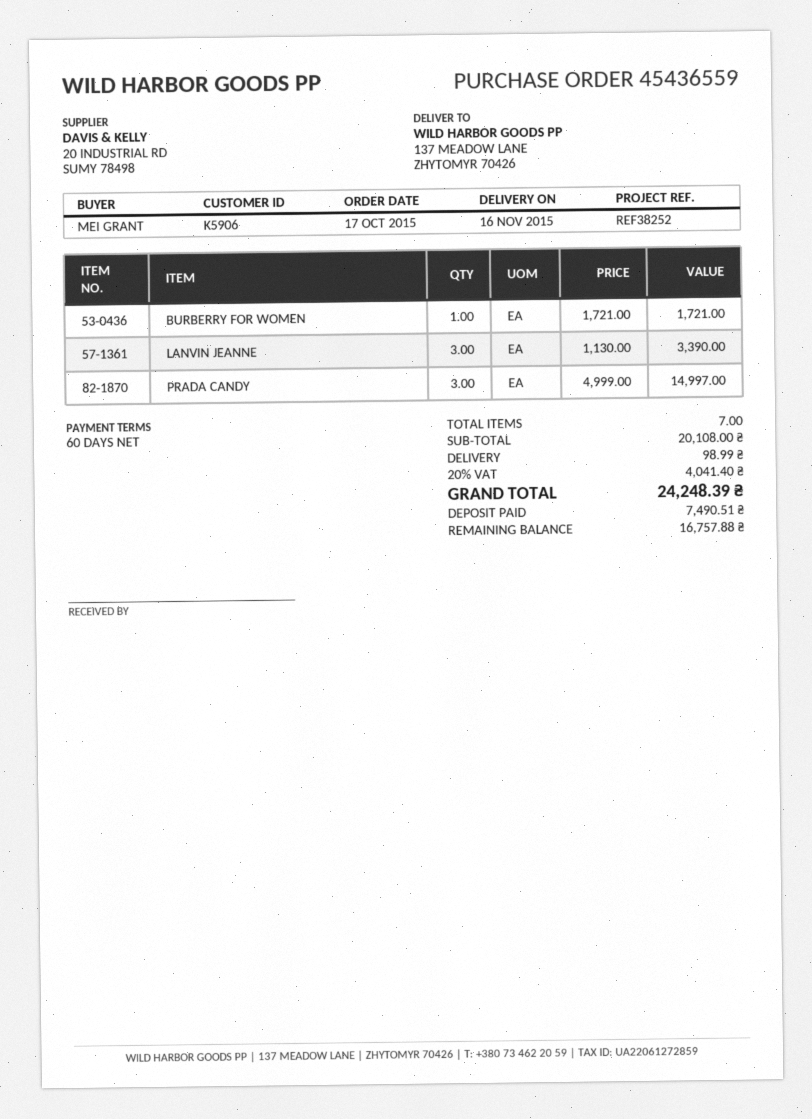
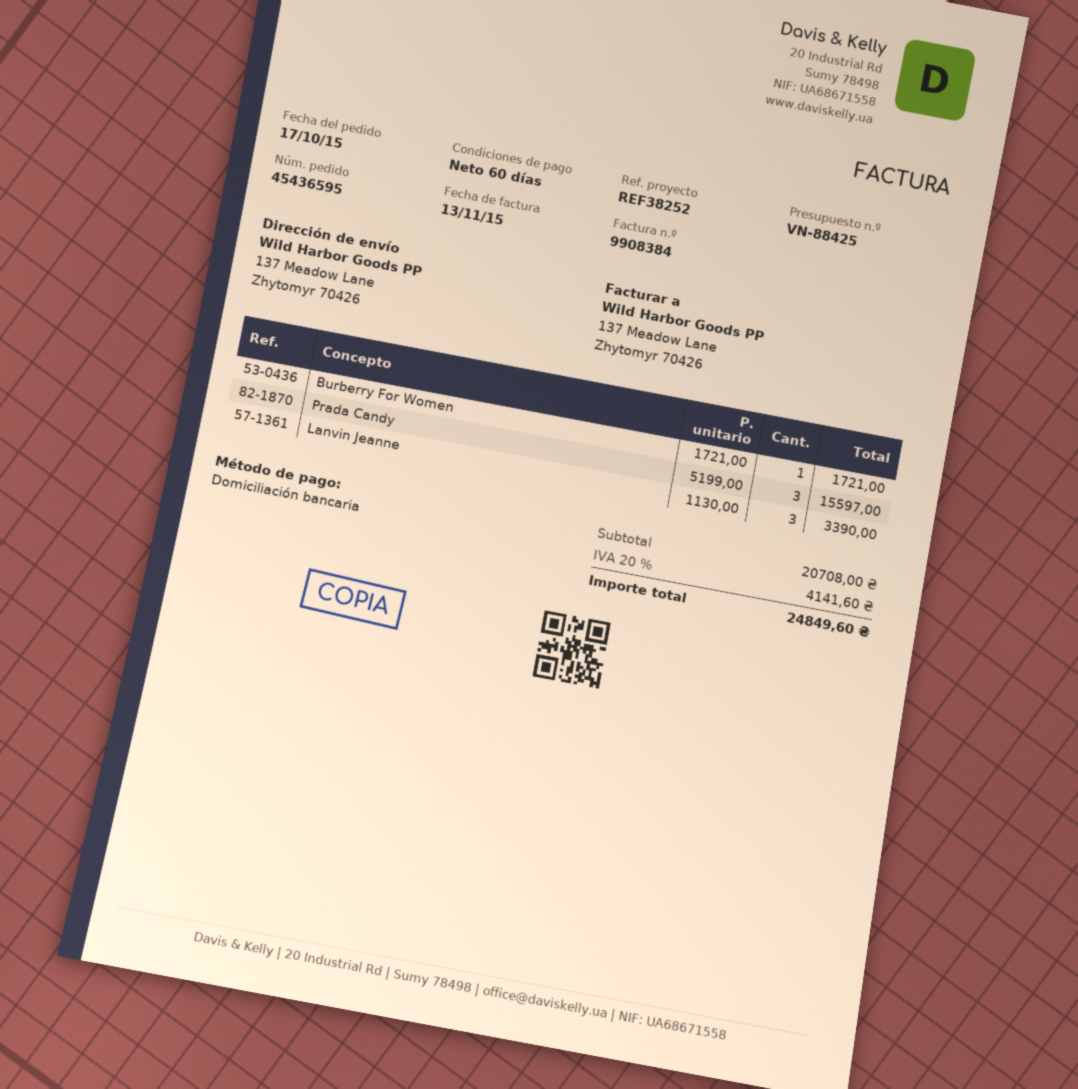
order number: 45436559 -> 45436595
PRADA CANDY: 3 x 4999.00 = 14997.00 -> 3 x 5199.00 = 15597.00
subtotal: 20108.00 -> 20708.00
shipping: 98.99 -> none
tax: 20% = 4041.40 -> 20% = 4141.60
total: 24248.39 -> 24849.60

